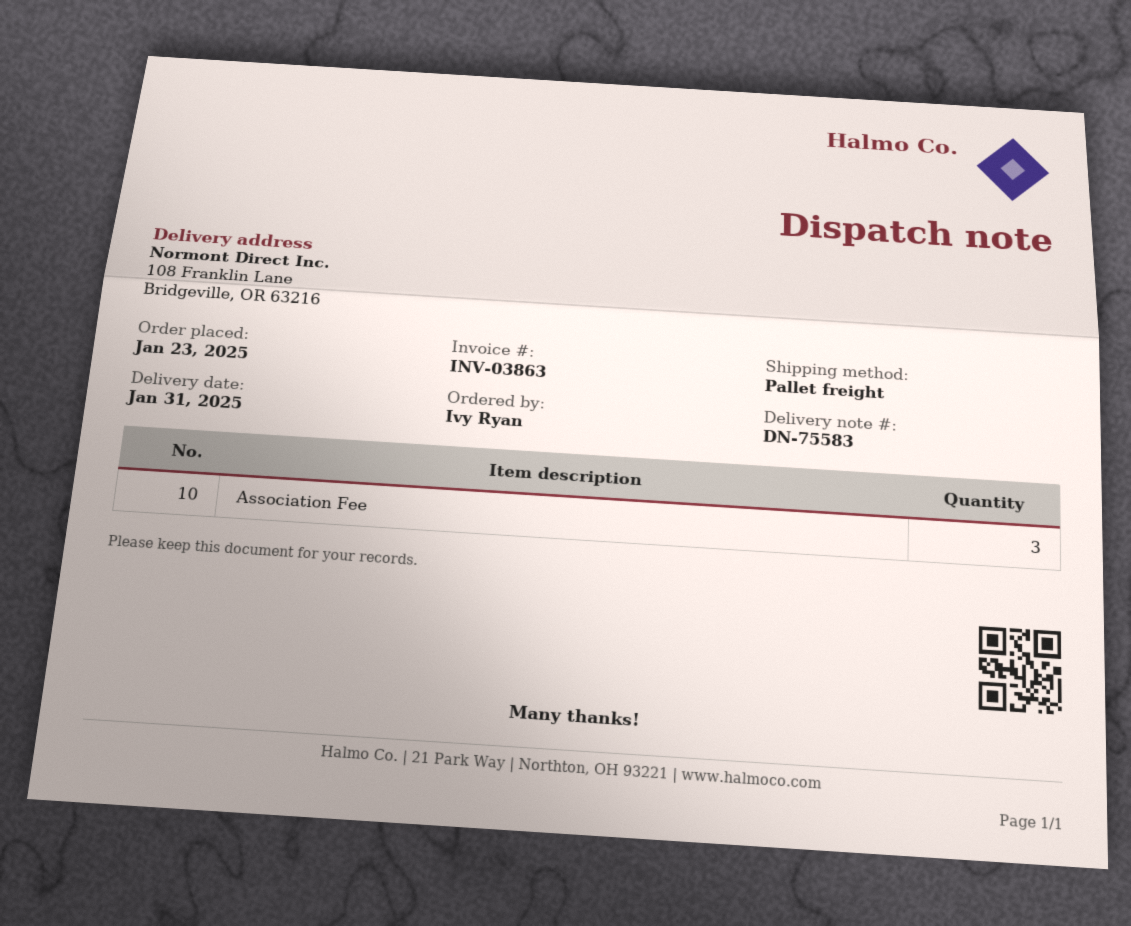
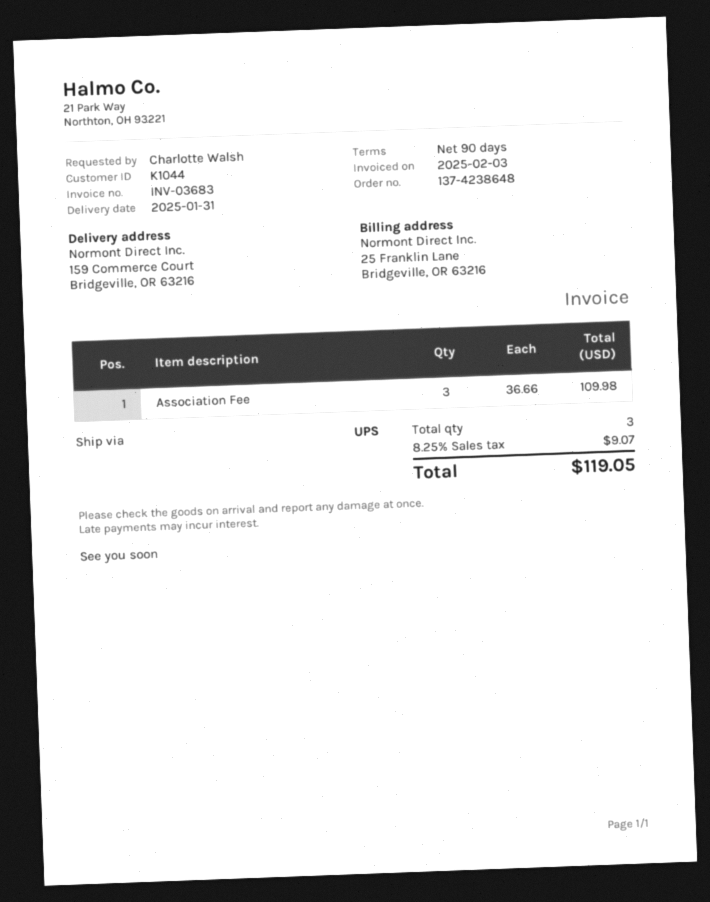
invoice number: INV-03863 -> INV-03683
ordered by: Ivy Ryan -> Charlotte Walsh
shipping method: pallet freight -> UPS
ship to: 108 Franklin Lane, Bridgeville, OR 63216 -> 159 Commerce Court, Bridgeville, OR 63216

